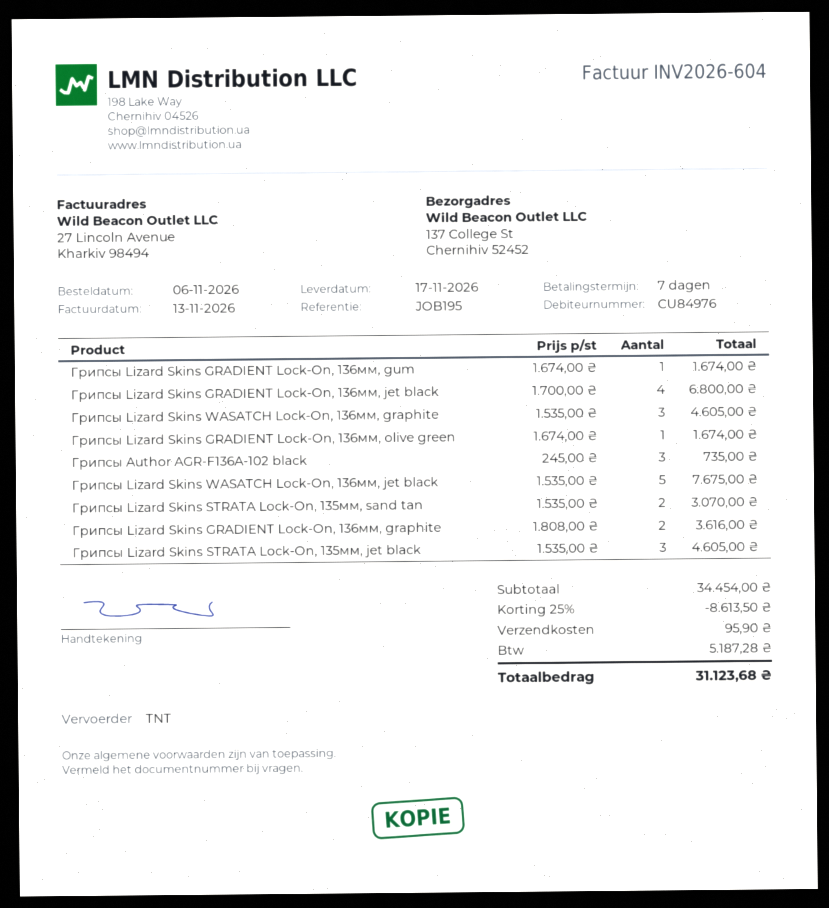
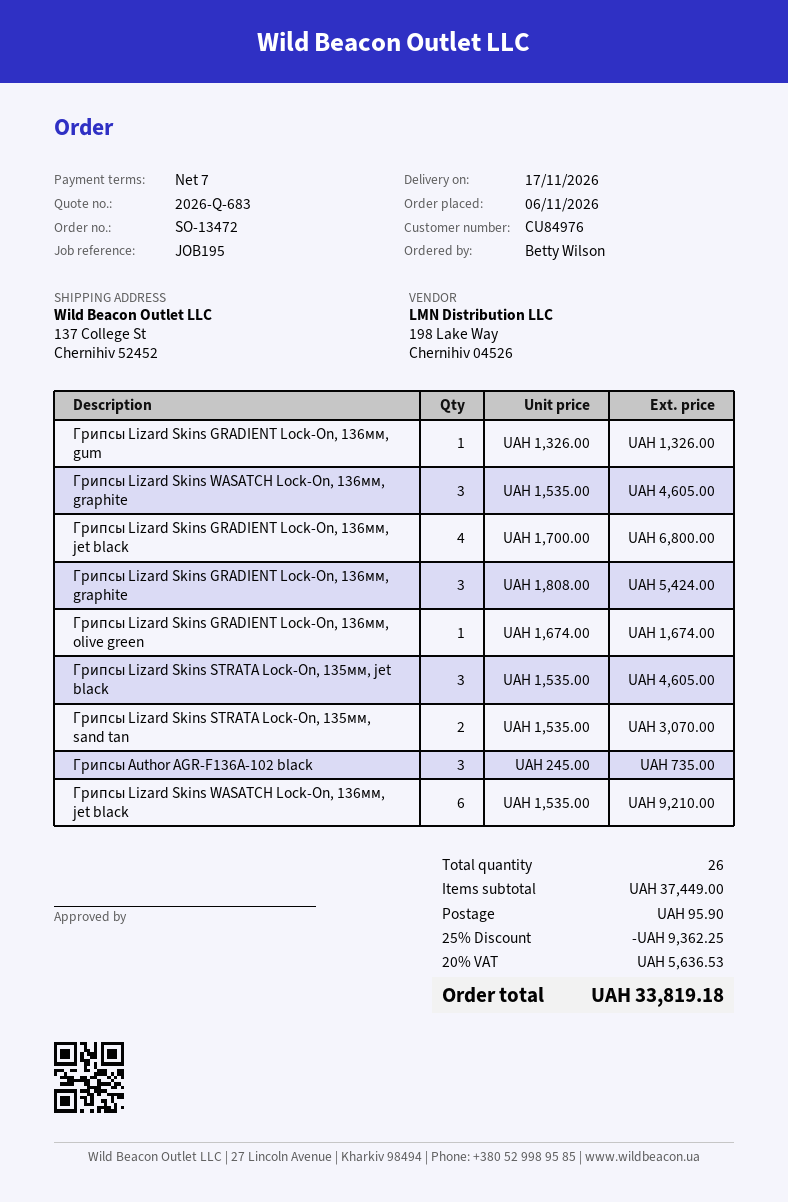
Грипсы Lizard Skins GRADIENT Lock-On, 136мм, gum: 1 x 1674.00 = 1674.00 -> 1 x 1326.00 = 1326.00
Грипсы Lizard Skins WASATCH Lock-On, 136мм, jet black: 5 x 1535.00 = 7675.00 -> 6 x 1535.00 = 9210.00
Грипсы Lizard Skins GRADIENT Lock-On, 136мм, graphite: 2 x 1808.00 = 3616.00 -> 3 x 1808.00 = 5424.00
subtotal: 34454.00 -> 37449.00
discount: 25% = 8613.50 -> 25% = 9362.25
tax: 5187.28 -> 5636.53
total: 31123.68 -> 33819.18

